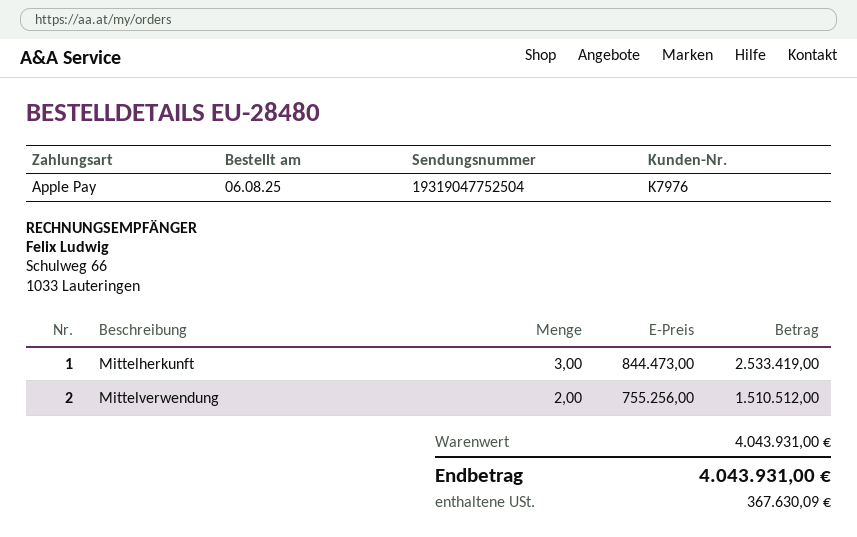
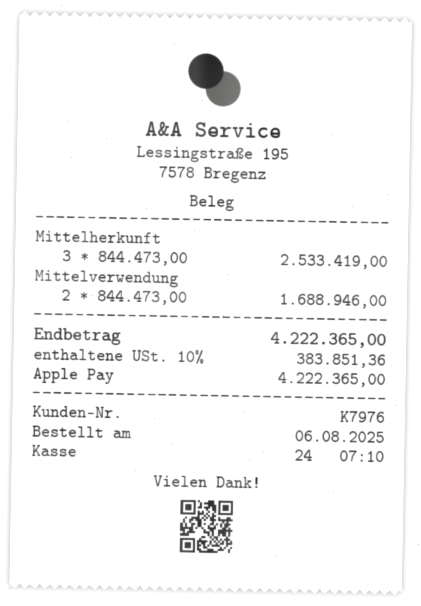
Mittelverwendung: 2 x 755256.00 = 1510512.00 -> 2 x 844473.00 = 1688946.00
tax: 367630.09 -> 383851.36
total: 4043931.00 -> 4222365.00

